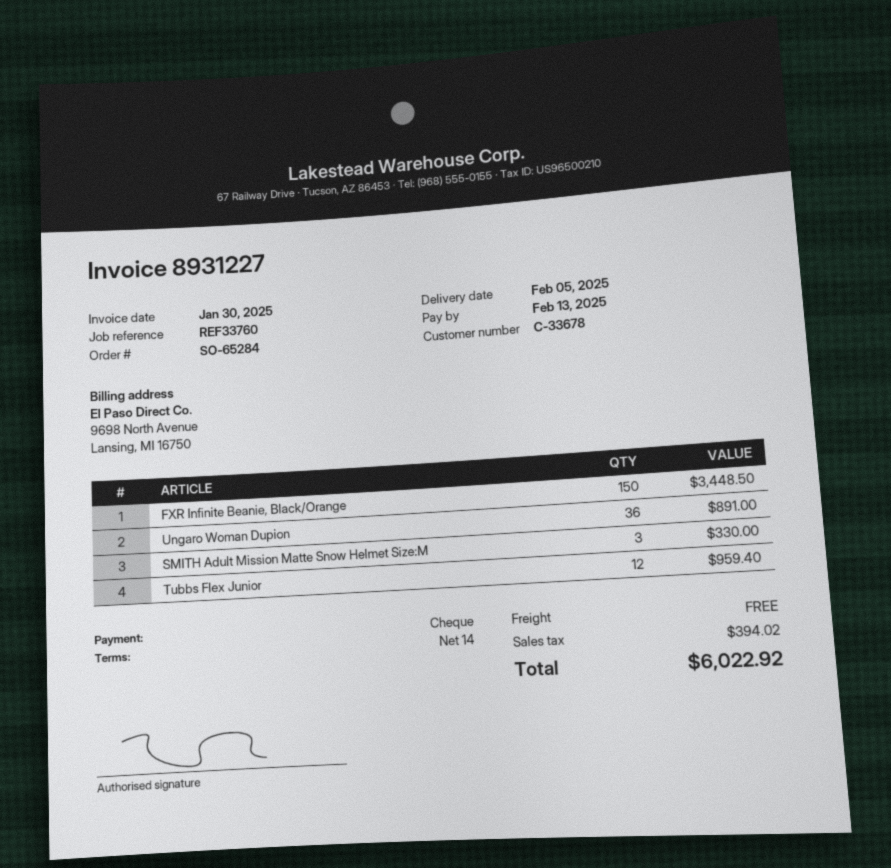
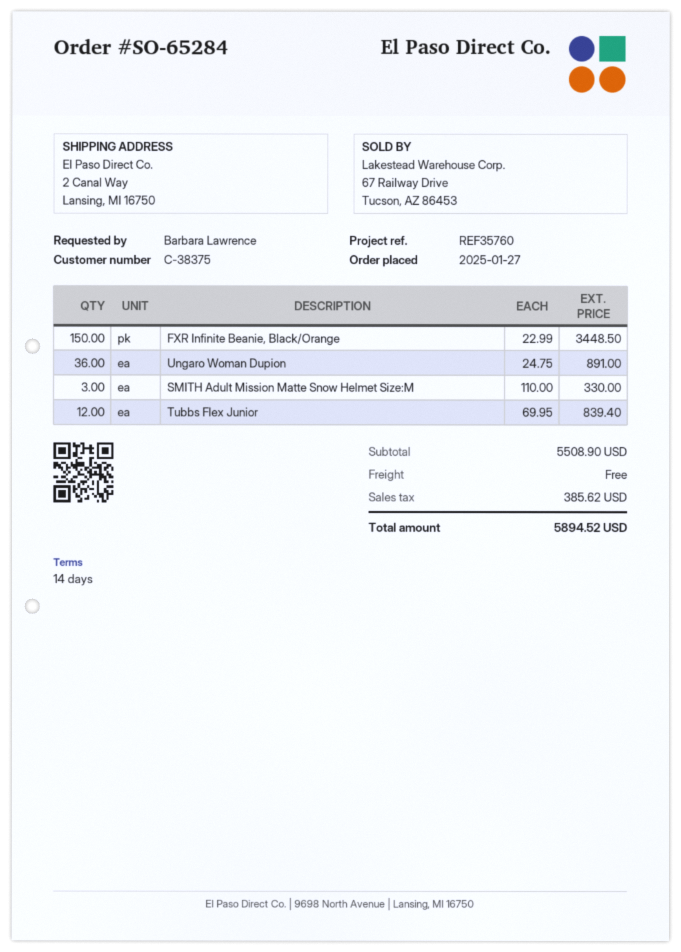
customer number: C-33678 -> C-38375
reference: REF33760 -> REF35760
Tubbs Flex Junior: 12 for 959.40 -> 12 for 839.40
tax: 394.02 -> 385.62
total: 6022.92 -> 5894.52

